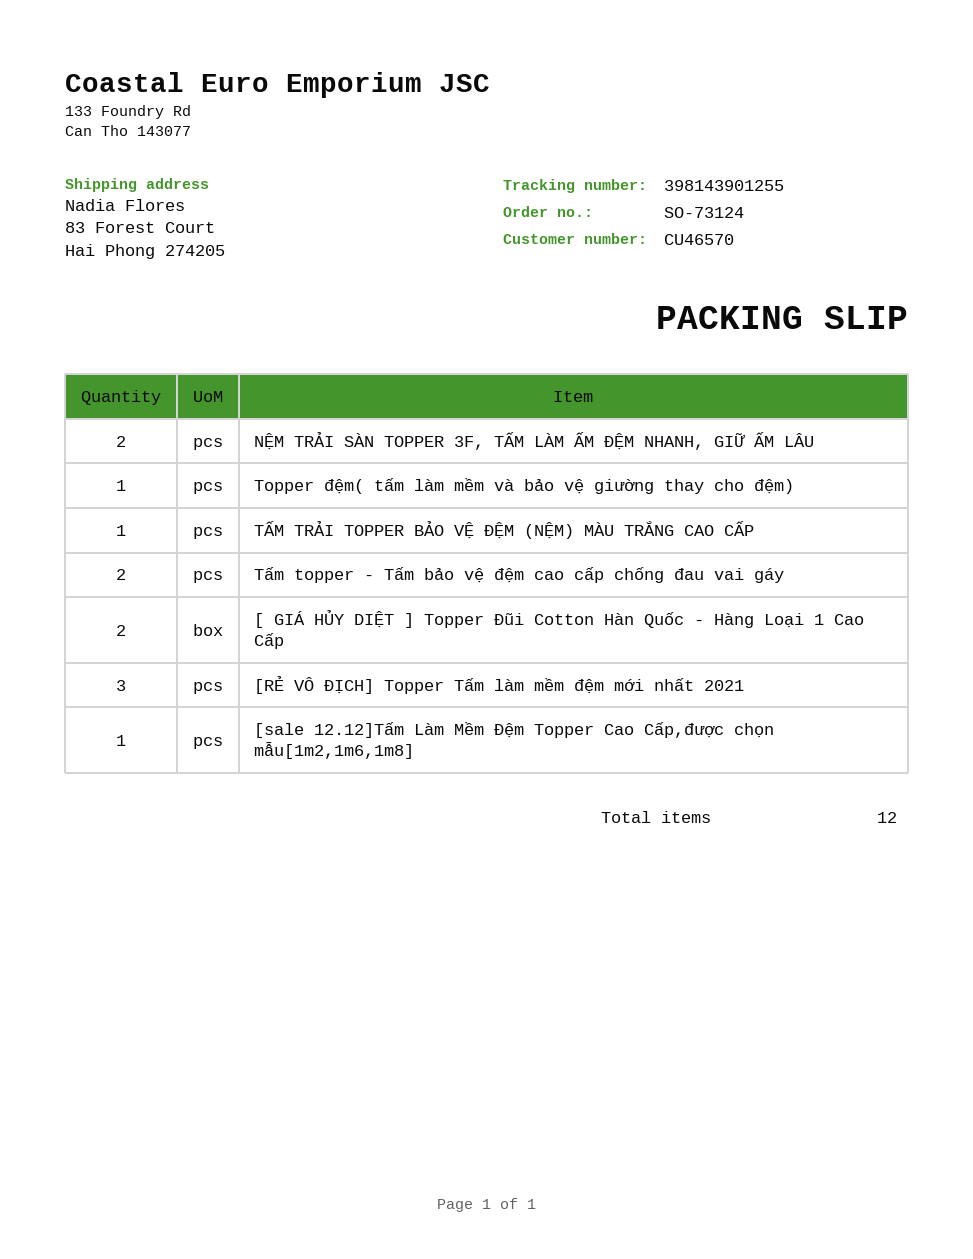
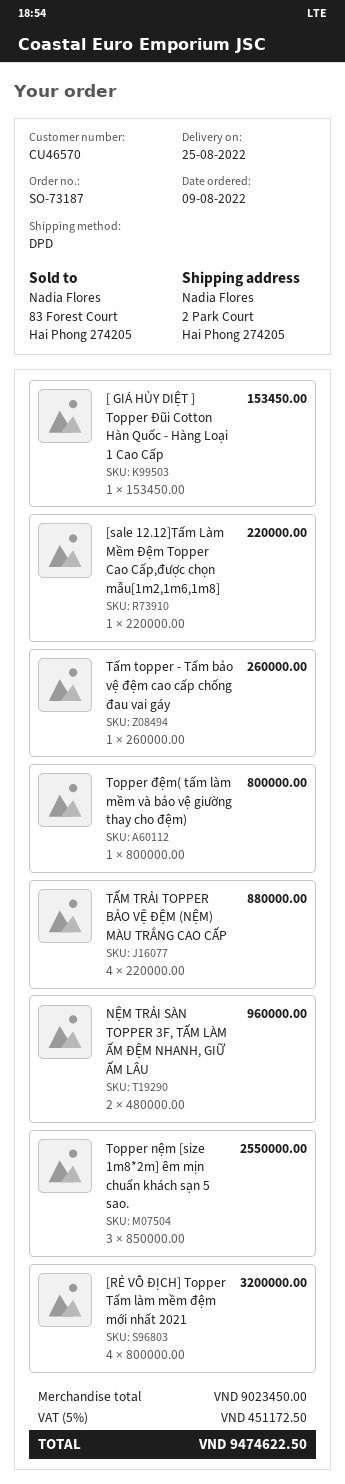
order number: SO-73124 -> SO-73187
ship to: 83 Forest Court, Hai Phong 274205 -> 2 Park Court, Hai Phong 274205
TẤM TRẢI TOPPER BẢO VỆ ĐỆM (NỆM) MÀU TRẮNG CAO CẤP: 1 -> 4
Tấm topper - Tấm bảo vệ đệm cao cấp chống đau vai gáy: 2 -> 1
[ GIÁ HỦY DIỆT ] Topper Đũi Cotton Hàn Quốc - Hàng Loại 1 Cao Cấp: 2 -> 1
[RẺ VÔ ĐỊCH] Topper Tấm làm mềm đệm mới nhất 2021: 3 -> 4
Topper nệm [size 1m8*2m] êm mịn chuẩn khách sạn 5 sao.: none -> 3

